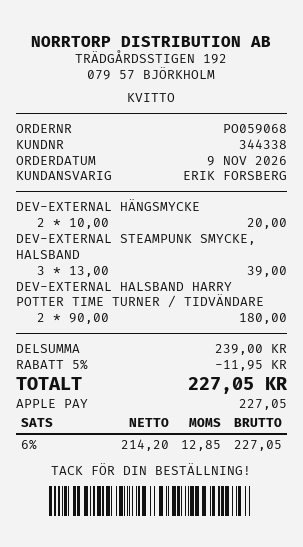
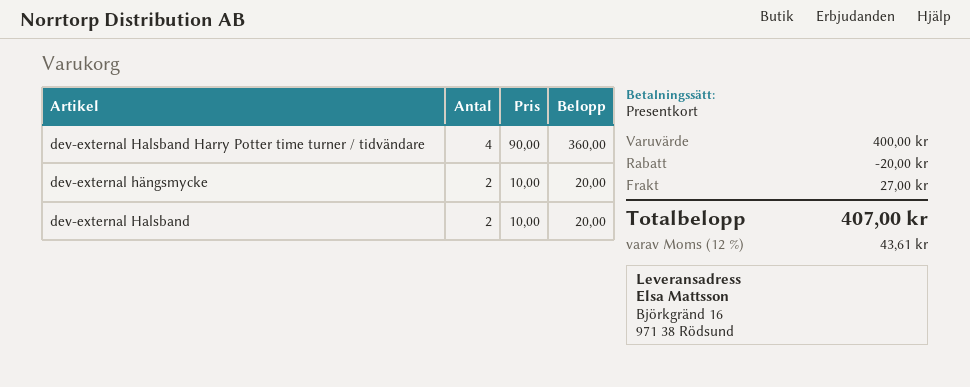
payment method: Apple Pay -> gift card
DEV-EXTERNAL STEAMPUNK SMYCKE, HALSBAND: 3 x 13.00 = 39.00 -> none
DEV-EXTERNAL HALSBAND HARRY POTTER TIME TURNER / TIDVÄNDARE: 2 x 90.00 = 180.00 -> 4 x 90.00 = 360.00
dev-external Halsband: none -> 2 x 10.00 = 20.00
subtotal: 239.00 -> 400.00
discount: 11.95 -> 20.00
shipping: none -> 27.00
tax: 6% = 12.85 -> 12% = 43.61
total: 227.05 -> 407.00

